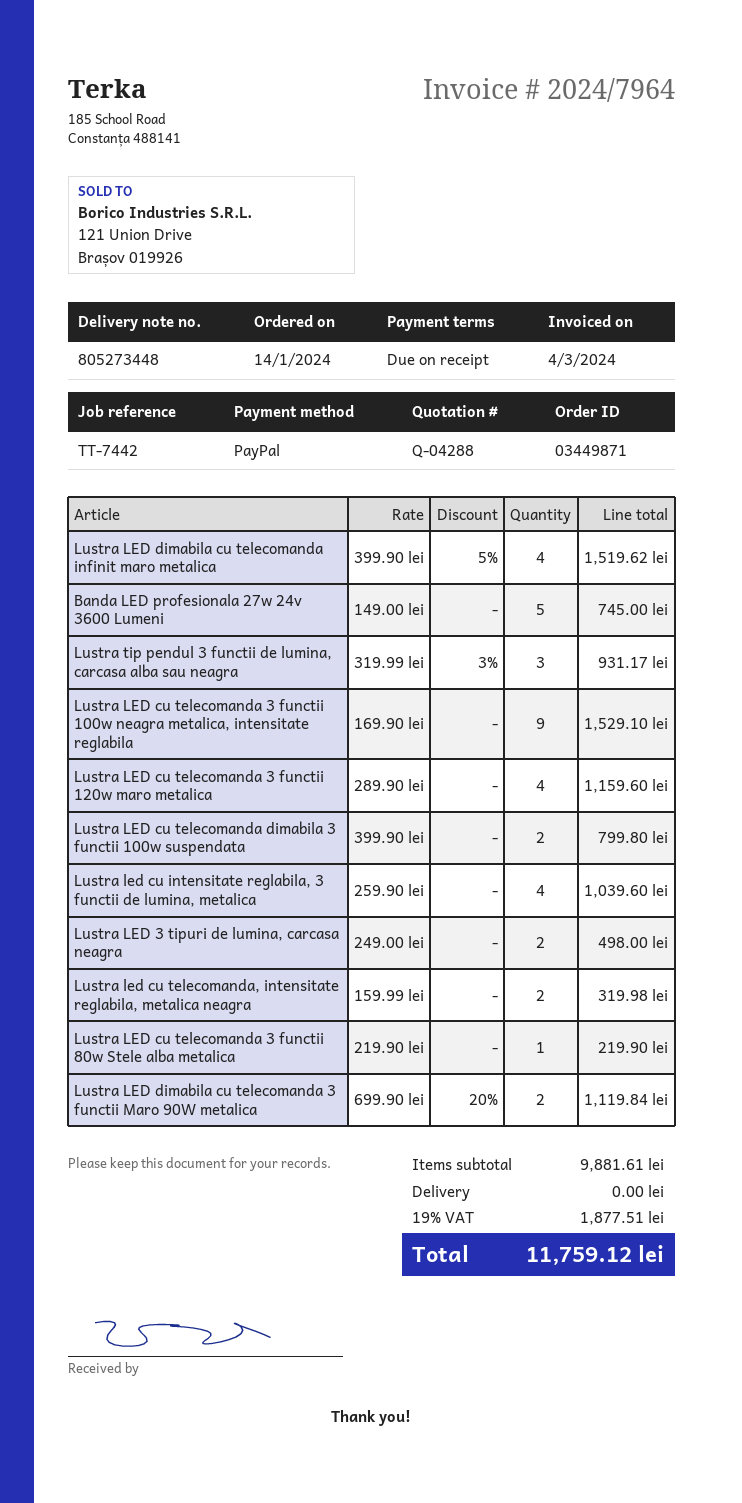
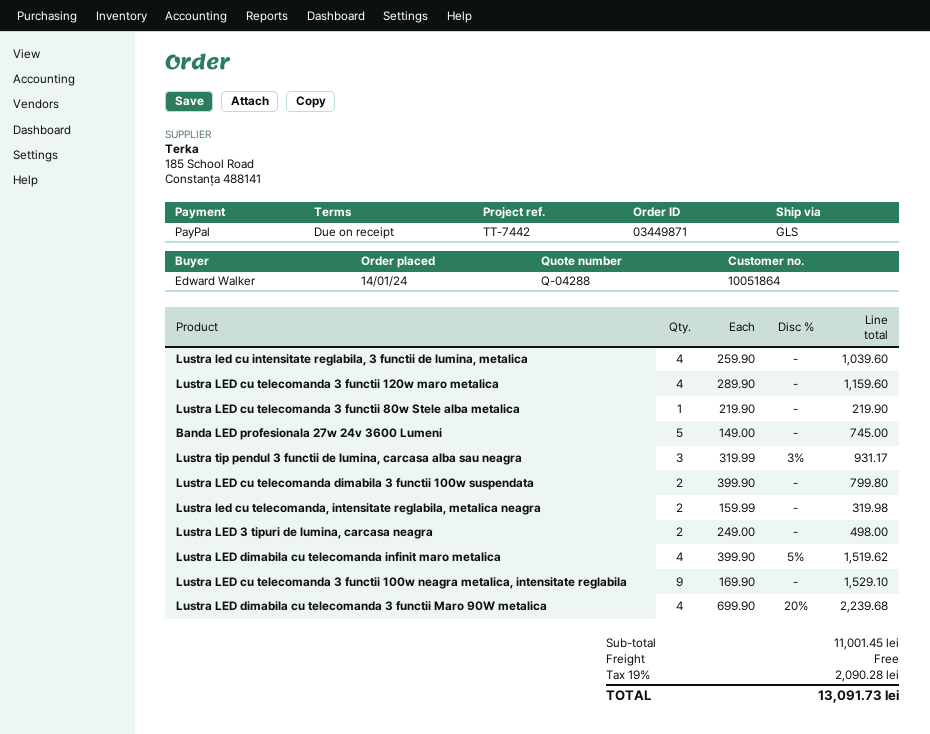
Lustra LED dimabila cu telecomanda 3 functii Maro 90W metalica: 2 x 699.90 - 20% = 1119.84 -> 4 x 699.90 - 20% = 2239.68
subtotal: 9881.61 -> 11001.45
tax: 19% = 1877.51 -> 19% = 2090.28
total: 11759.12 -> 13091.73

